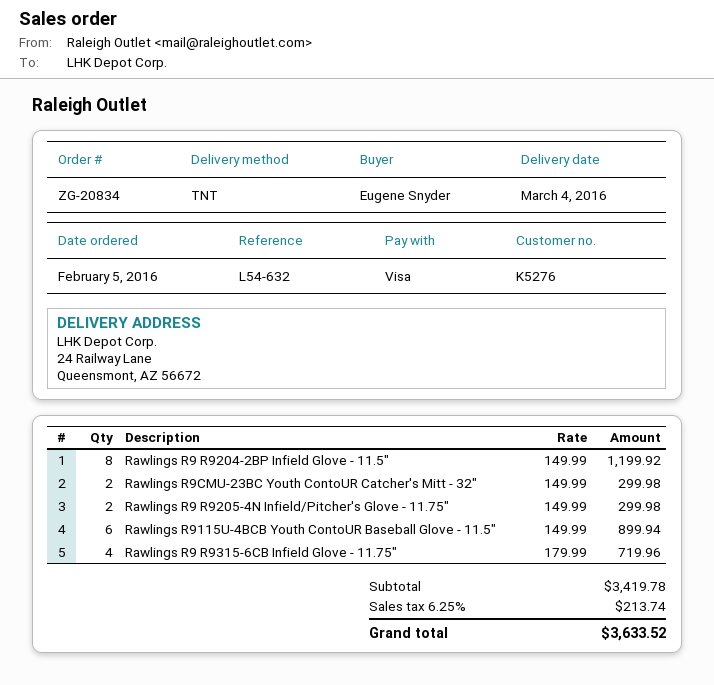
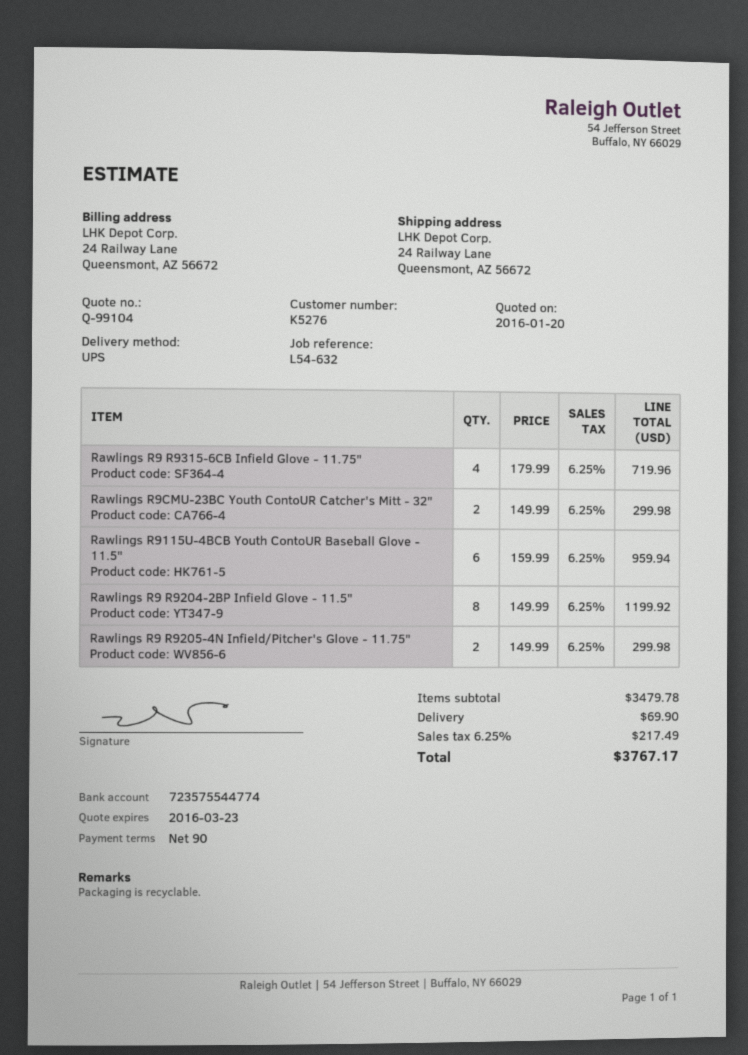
shipping method: TNT -> UPS
Rawlings R9115U-4BCB Youth ContoUR Baseball Glove - 11.5": 6 x 149.99 = 899.94 -> 6 x 159.99 = 959.94
subtotal: 3419.78 -> 3479.78
shipping: none -> 69.90
tax: 6.25% = 213.74 -> 6.25% = 217.49
total: 3633.52 -> 3767.17

